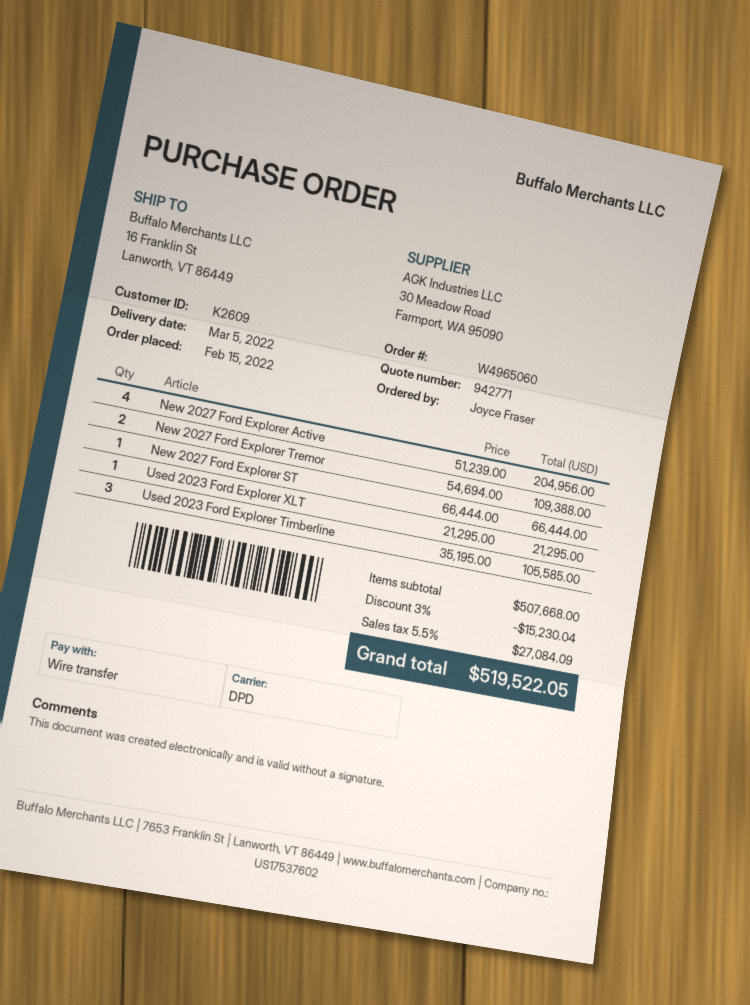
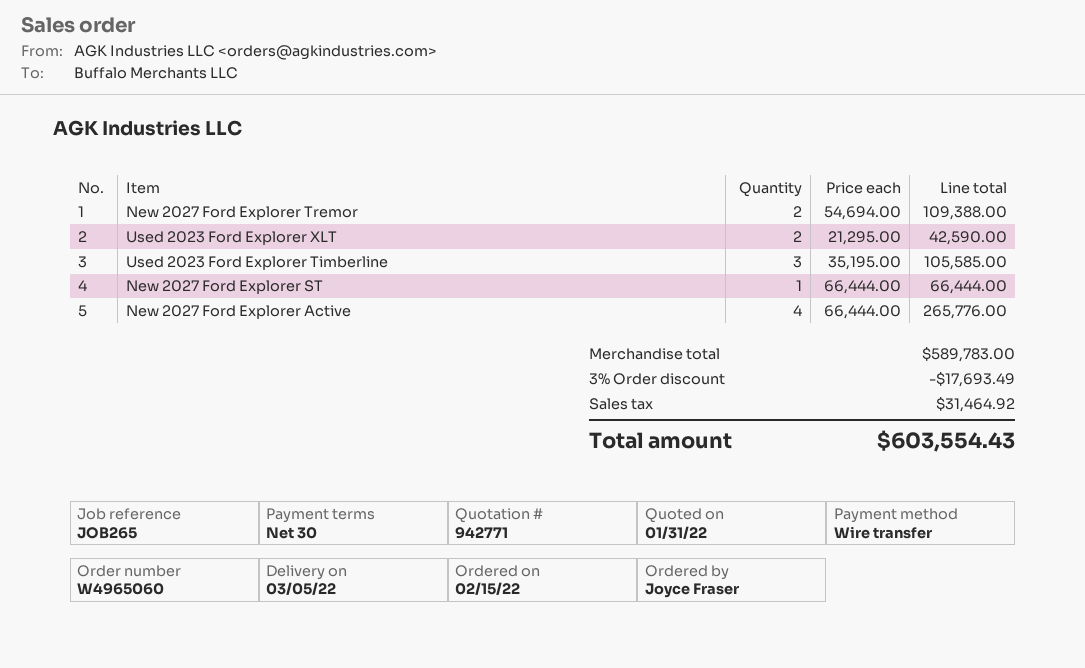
New 2027 Ford Explorer Active: 4 x 51239.00 = 204956.00 -> 4 x 66444.00 = 265776.00
Used 2023 Ford Explorer XLT: 1 x 21295.00 = 21295.00 -> 2 x 21295.00 = 42590.00
subtotal: 507668.00 -> 589783.00
discount: 3% = 15230.04 -> 3% = 17693.49
tax: 27084.09 -> 31464.92
total: 519522.05 -> 603554.43

